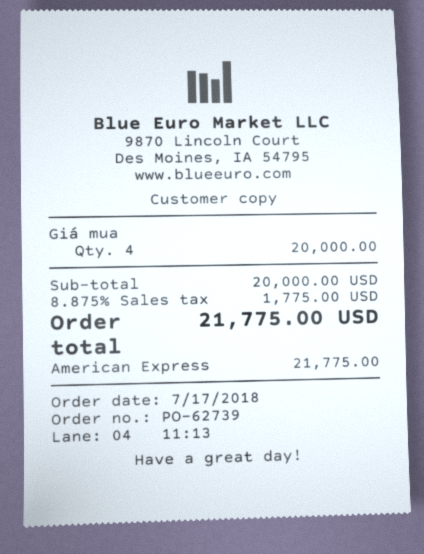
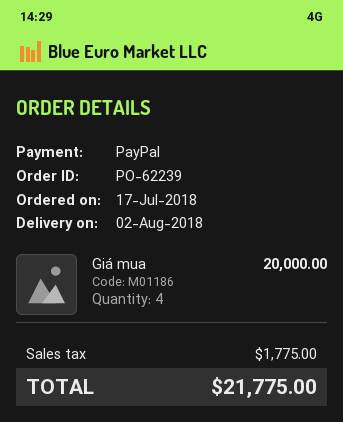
order number: PO-62739 -> PO-62239
payment method: American Express -> PayPal

